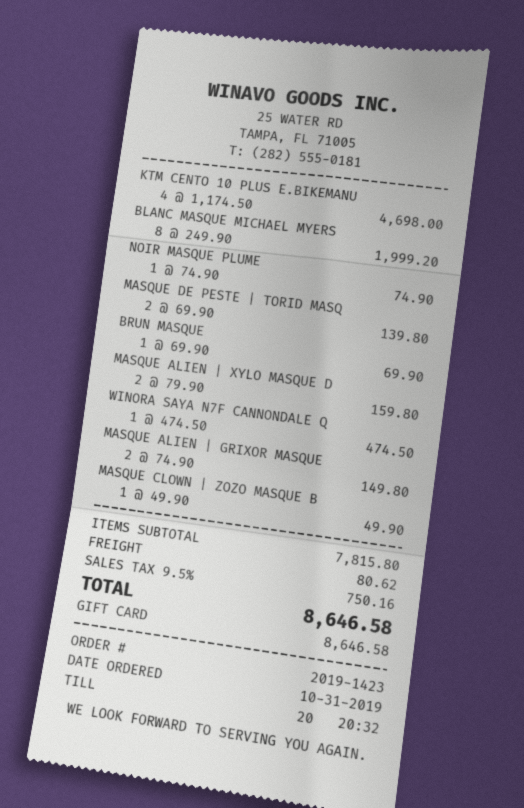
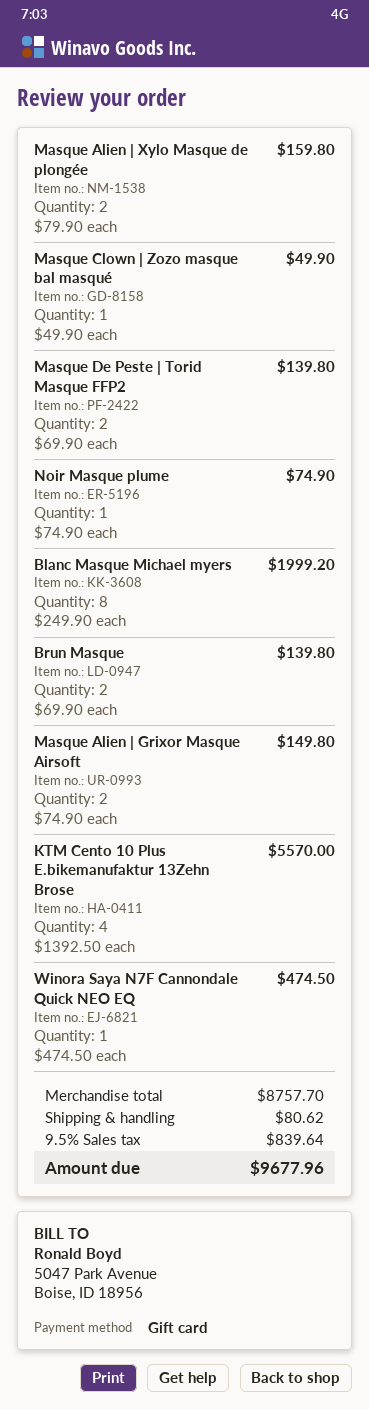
KTM CENTO 10 PLUS E.BIKEMANU: 4 x 1174.50 = 4698.00 -> 4 x 1392.50 = 5570.00
BRUN MASQUE: 1 x 69.90 = 69.90 -> 2 x 69.90 = 139.80
subtotal: 7815.80 -> 8757.70
tax: 9.5% = 750.16 -> 9.5% = 839.64
total: 8646.58 -> 9677.96

